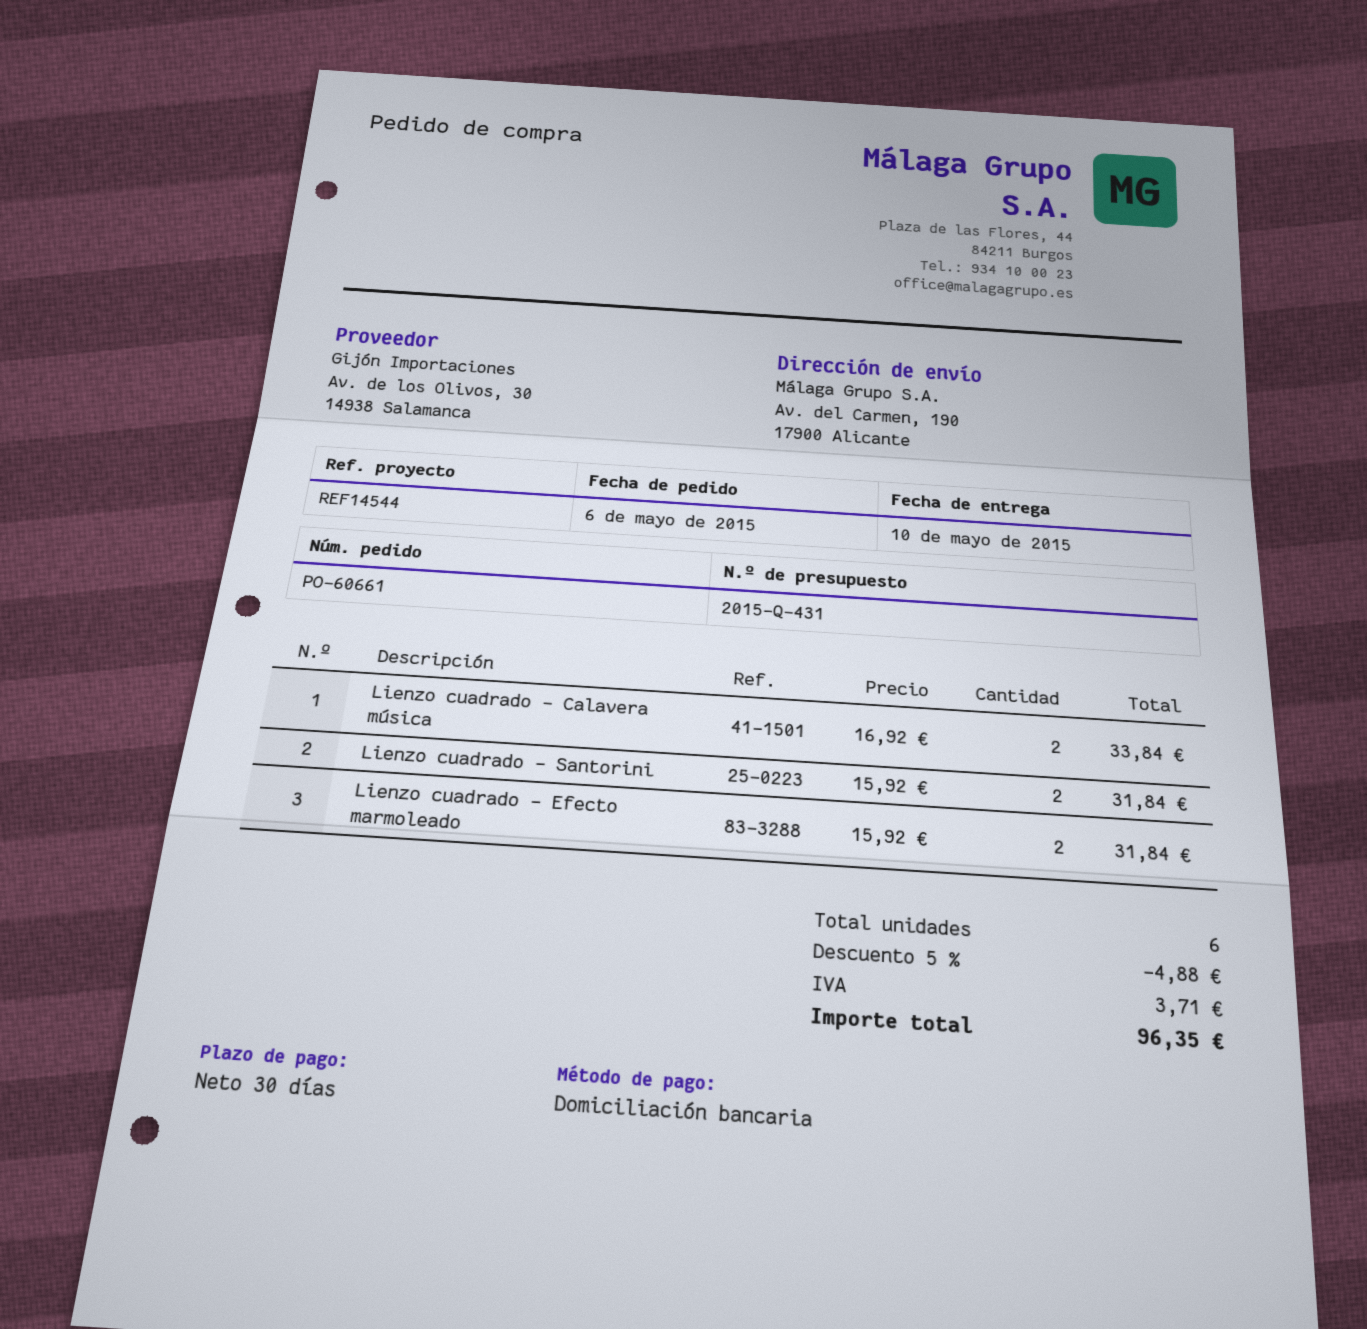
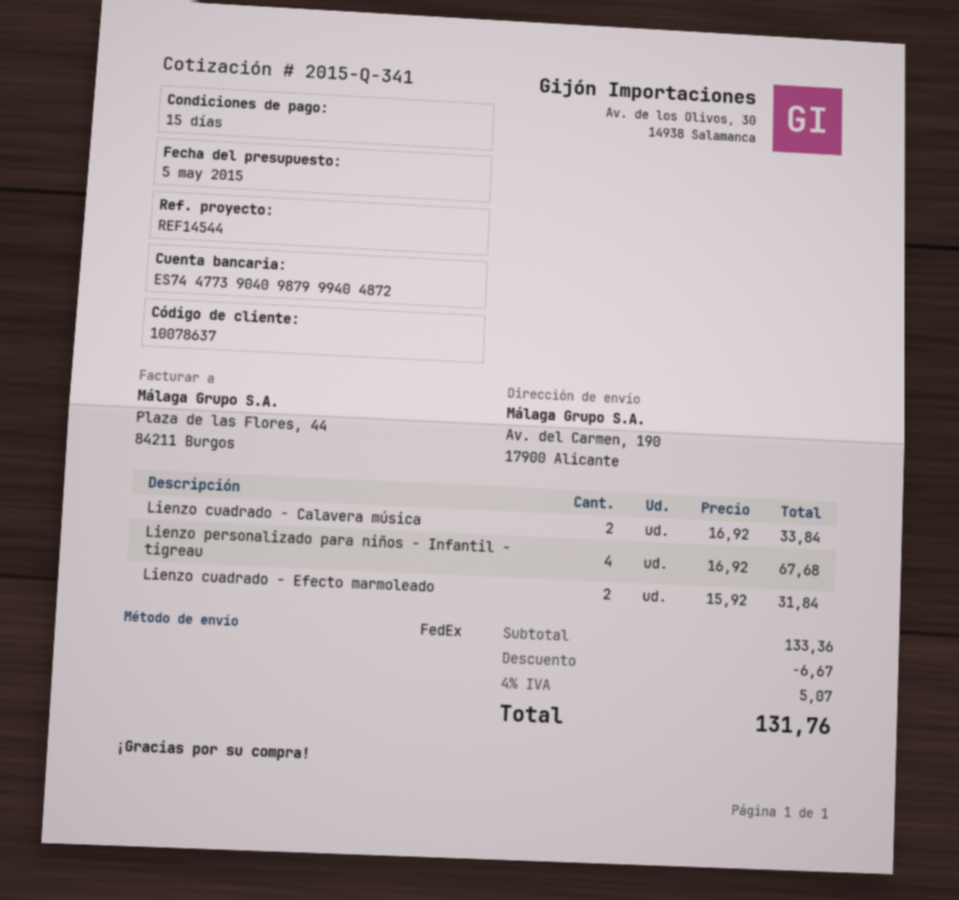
quote number: 2015-Q-431 -> 2015-Q-341
payment terms: 30 days -> 15 days
Lienzo cuadrado - Santorini: 2 x 15.92 = 31.84 -> none
Lienzo personalizado para niños - Infantil - tigreau: none -> 4 x 16.92 = 67.68
discount: 4.88 -> 6.67
tax: 3.71 -> 5.07
total: 96.35 -> 131.76

